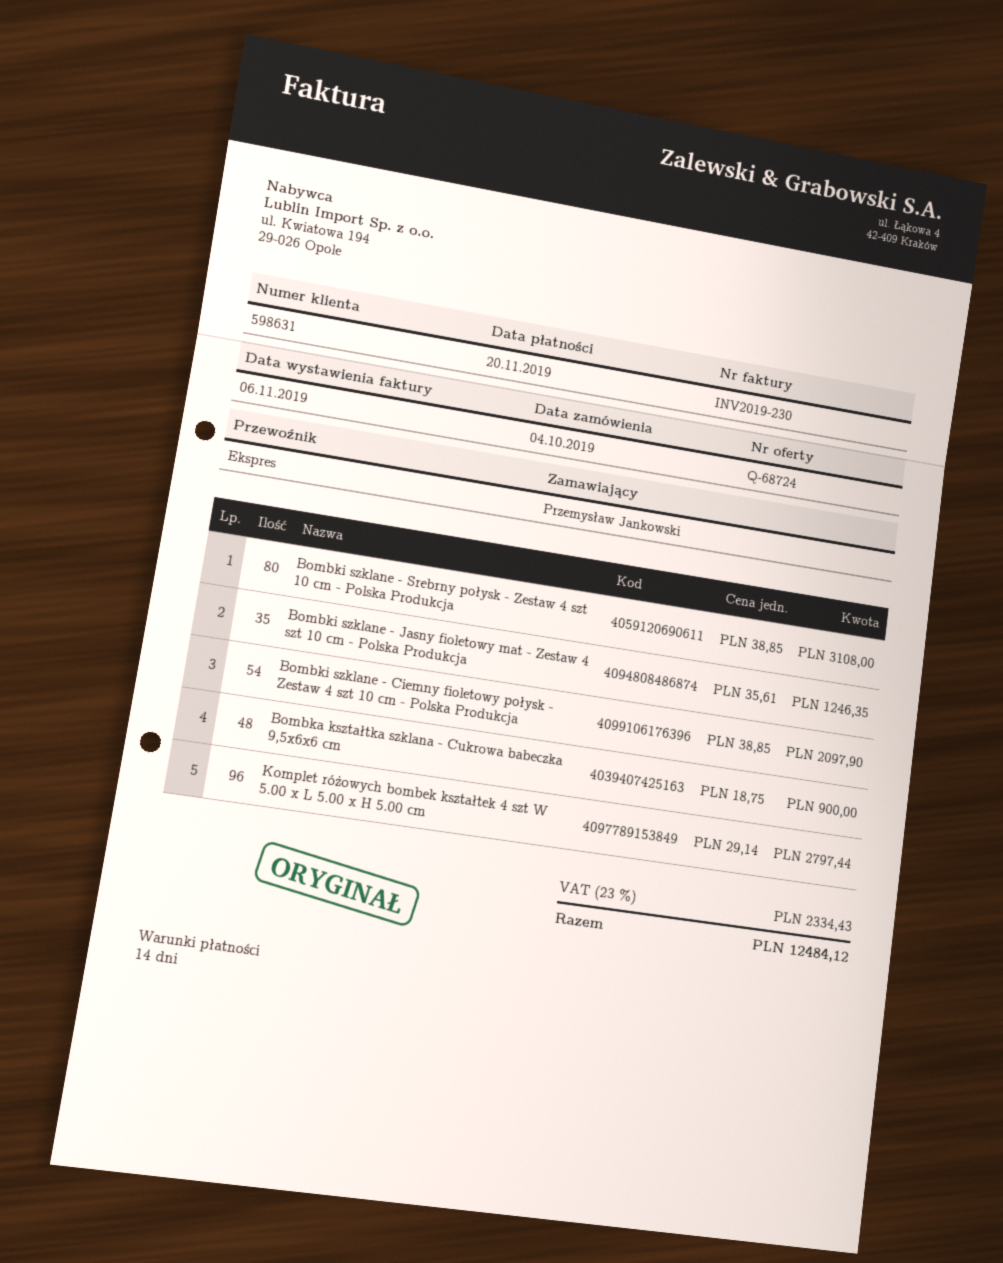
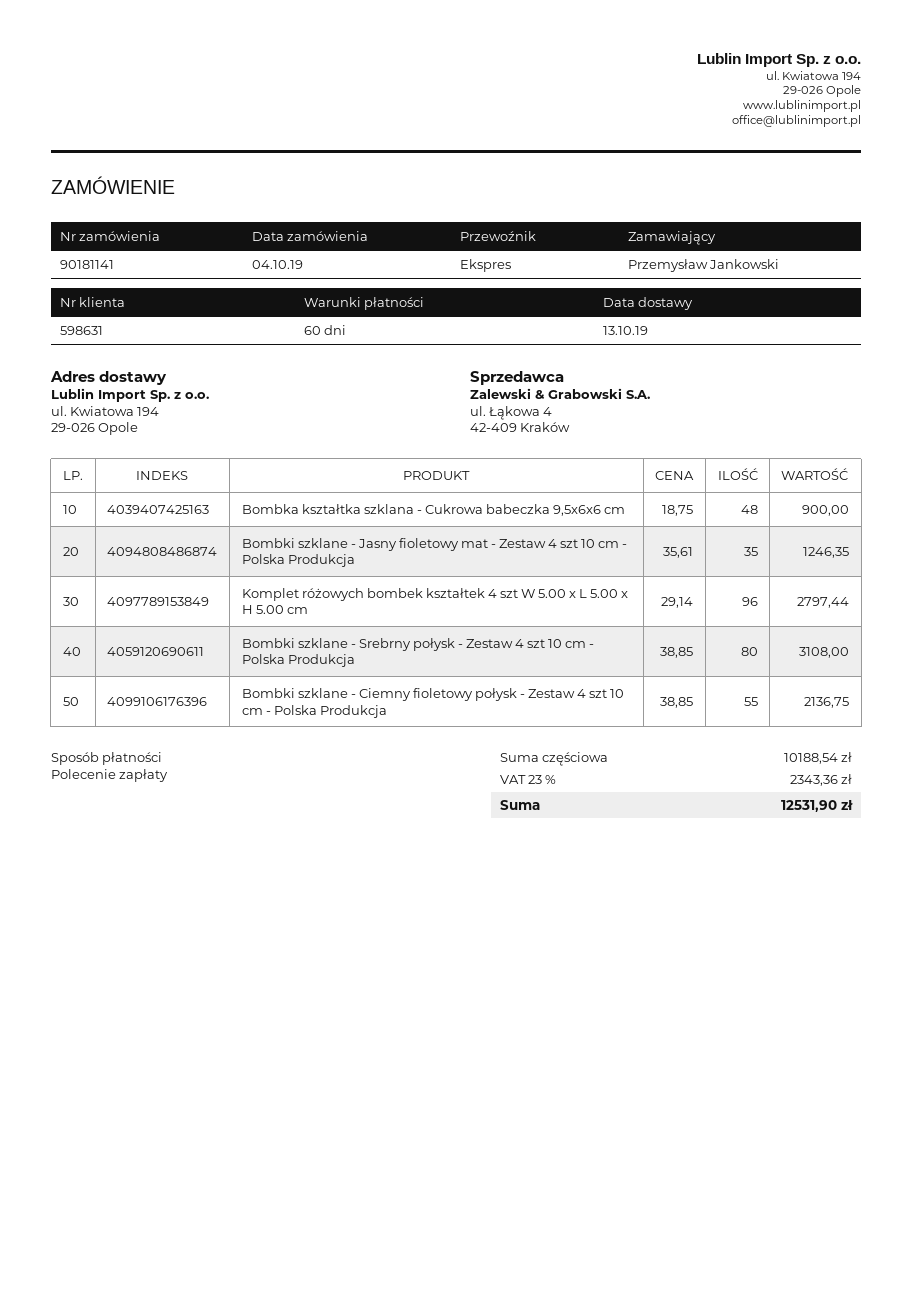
payment terms: 14 days -> 60 days
Bombki szklane - Ciemny fioletowy połysk - Zestaw 4 szt 10 cm - Polska Produkcja: 54 x 38.85 = 2097.90 -> 55 x 38.85 = 2136.75
tax: 23% = 2334.43 -> 23% = 2343.36
total: 12484.12 -> 12531.90

